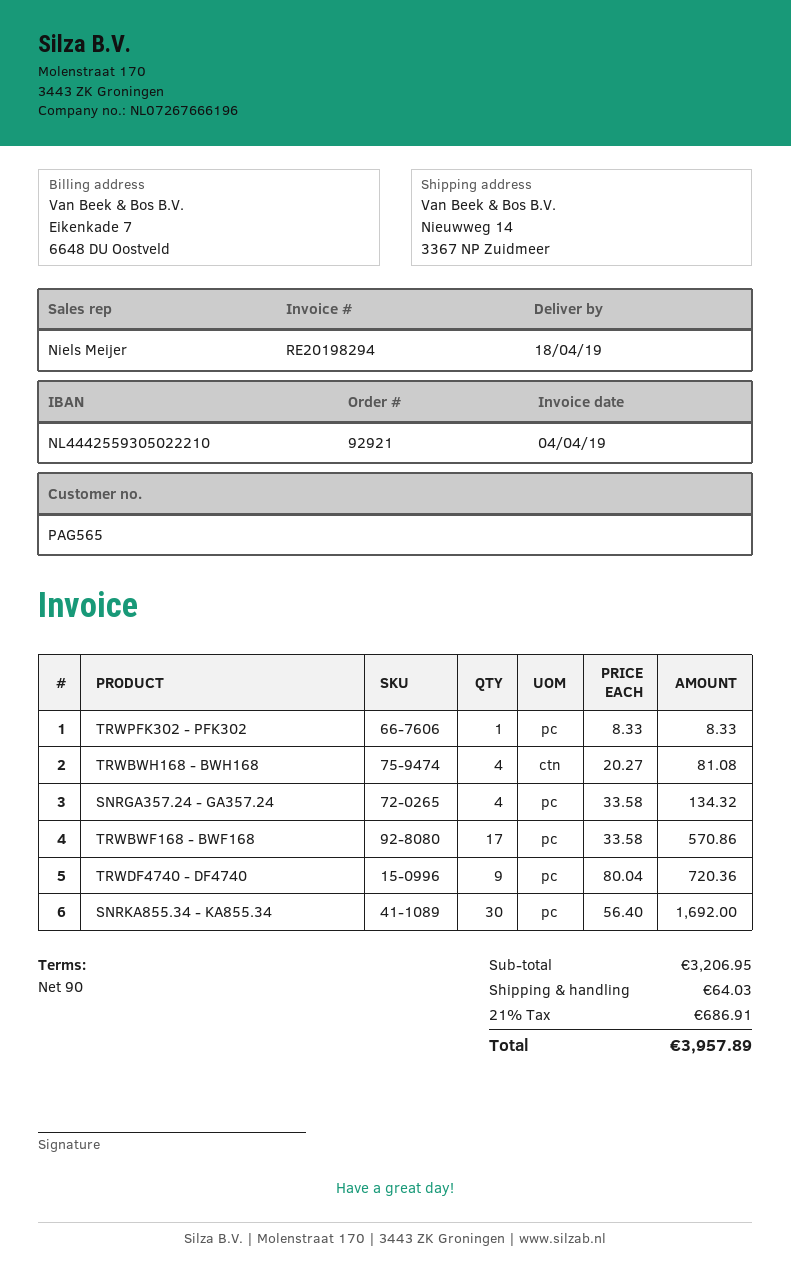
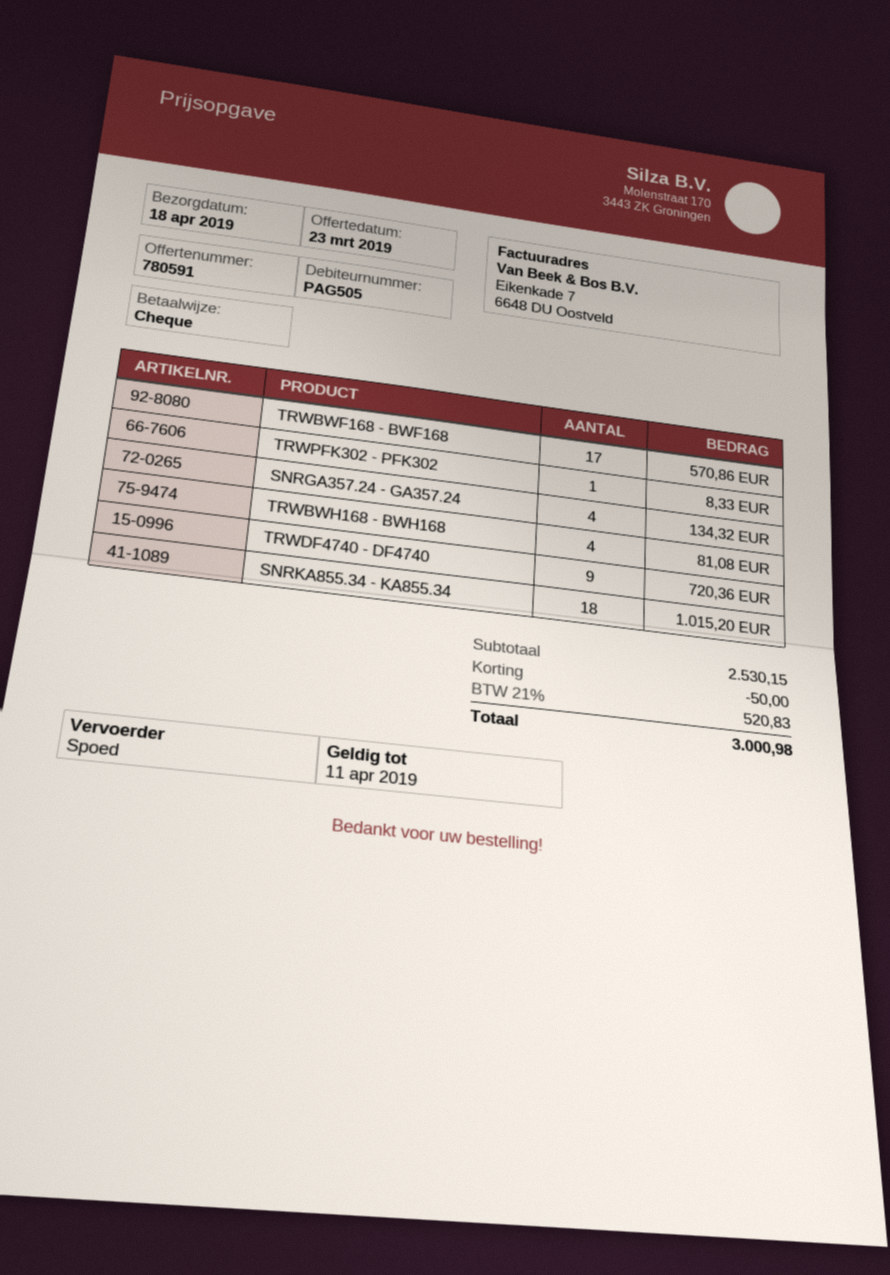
customer number: PAG565 -> PAG505
SNRKA855.34 - KA855.34: 30 for 1692.00 -> 18 for 1015.20
subtotal: 3206.95 -> 2530.15
discount: none -> 50.00
shipping: 64.03 -> none
tax: 21% = 686.91 -> 21% = 520.83
total: 3957.89 -> 3000.98

